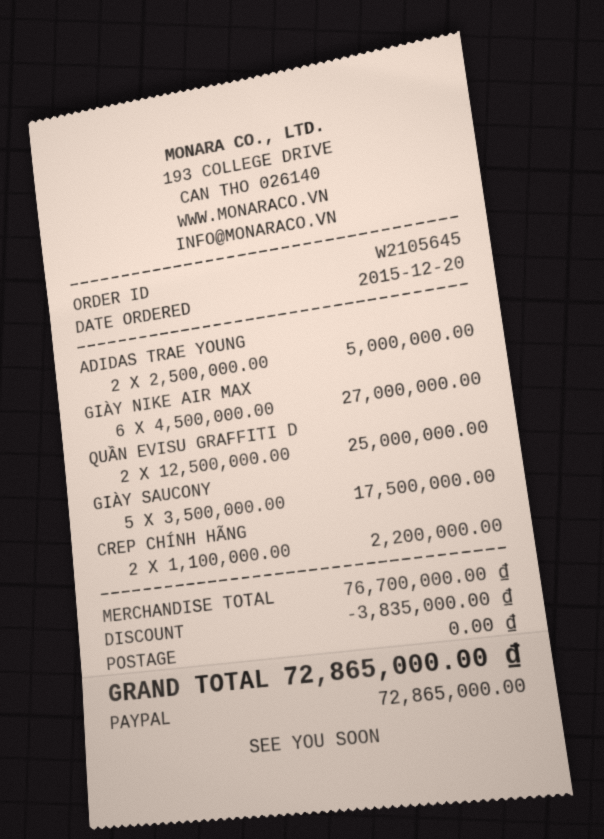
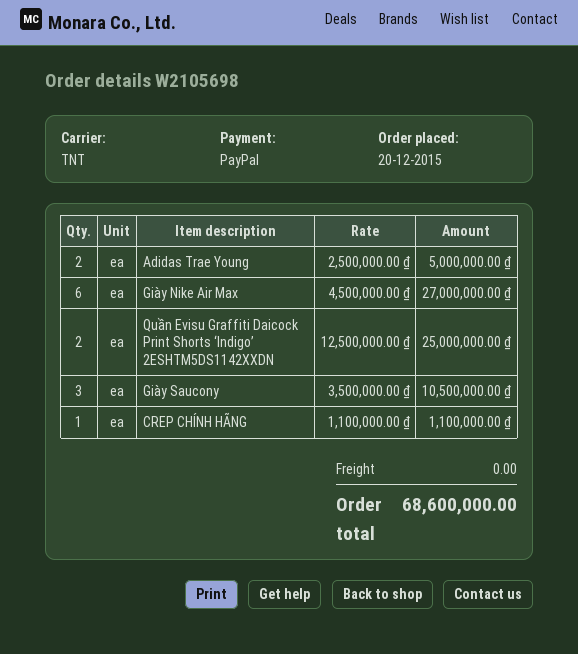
order number: W2105645 -> W2105698
GIÀY SAUCONY: 5 x 3500000.00 = 17500000.00 -> 3 x 3500000.00 = 10500000.00
CREP CHÍNH HÃNG: 2 x 1100000.00 = 2200000.00 -> 1 x 1100000.00 = 1100000.00
discount: 3835000.00 -> none
total: 72865000.00 -> 68600000.00

